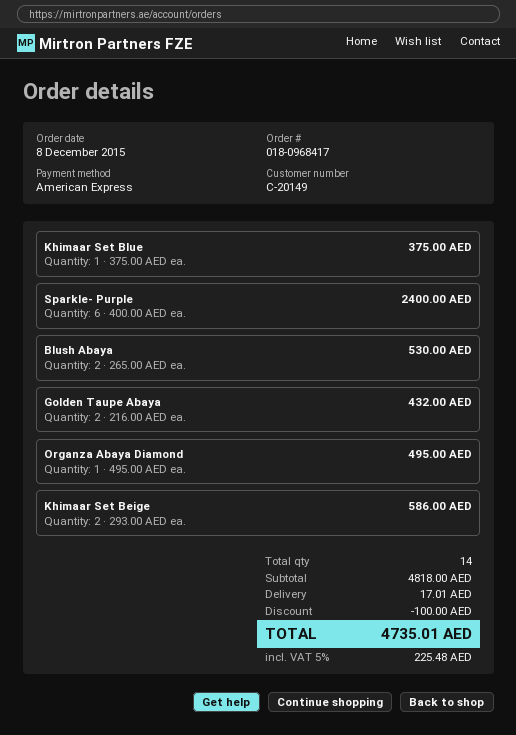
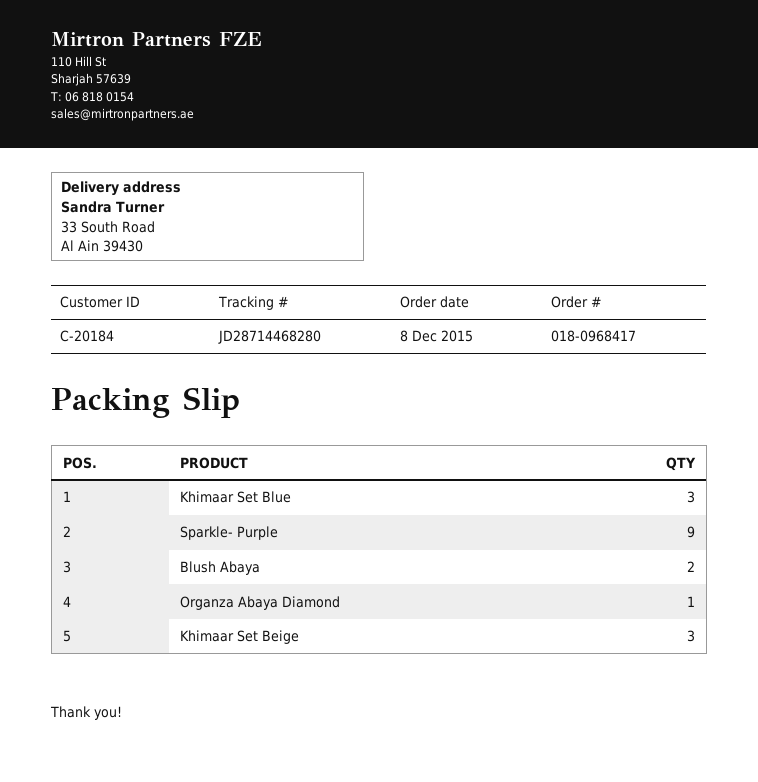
customer number: C-20149 -> C-20184
Khimaar Set Blue: 1 -> 3
Sparkle- Purple: 6 -> 9
Golden Taupe Abaya: 2 -> none
Khimaar Set Beige: 2 -> 3

